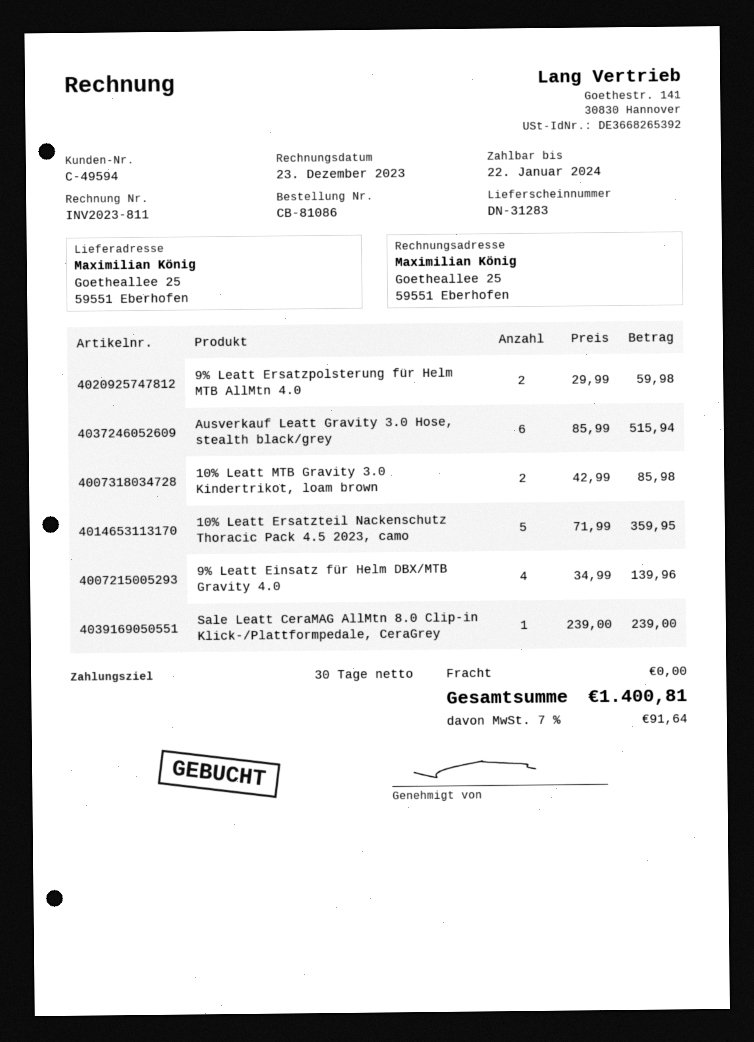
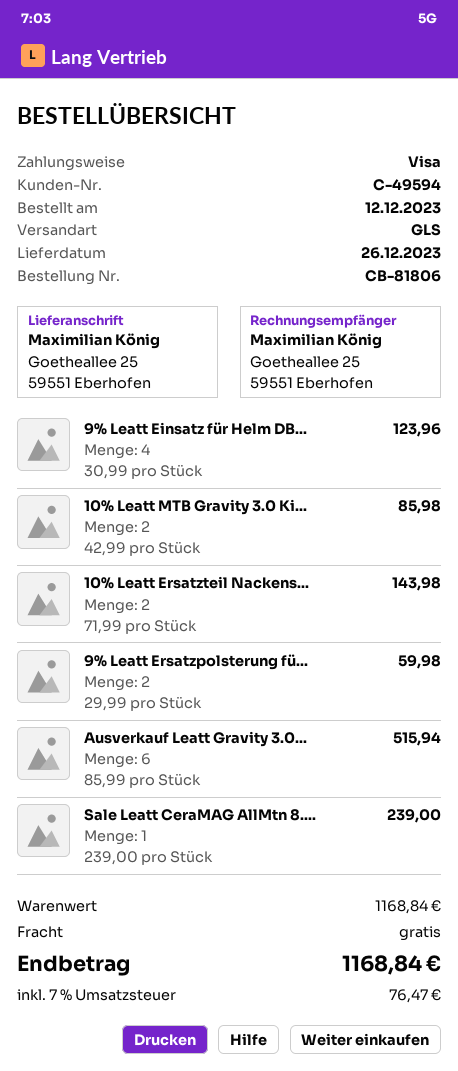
order number: CB-81086 -> CB-81806
10% Leatt Ersatzteil Nackenschutz Thoracic Pack 4.5 2023, camo: 5 x 71.99 = 359.95 -> 2 x 71.99 = 143.98
9% Leatt Einsatz für Helm DBX/MTB Gravity 4.0: 4 x 34.99 = 139.96 -> 4 x 30.99 = 123.96
tax: 7% = 91.64 -> 7% = 76.47
total: 1400.81 -> 1168.84

